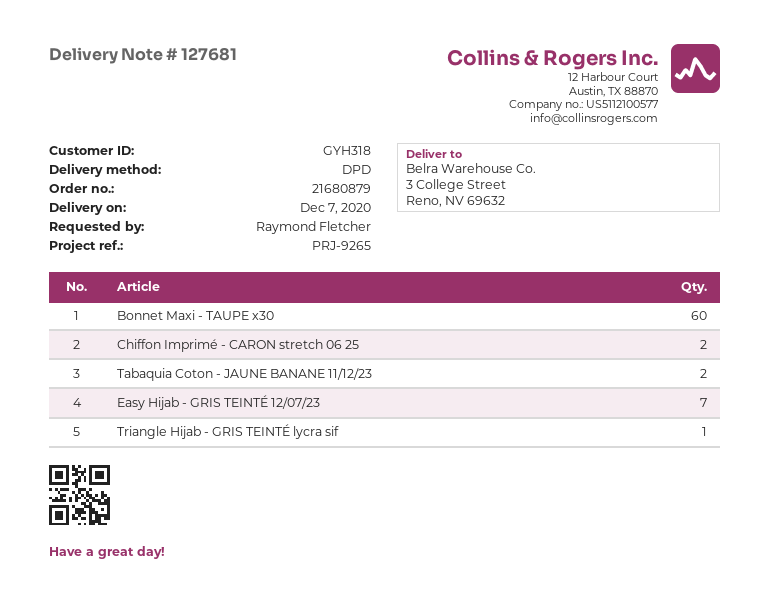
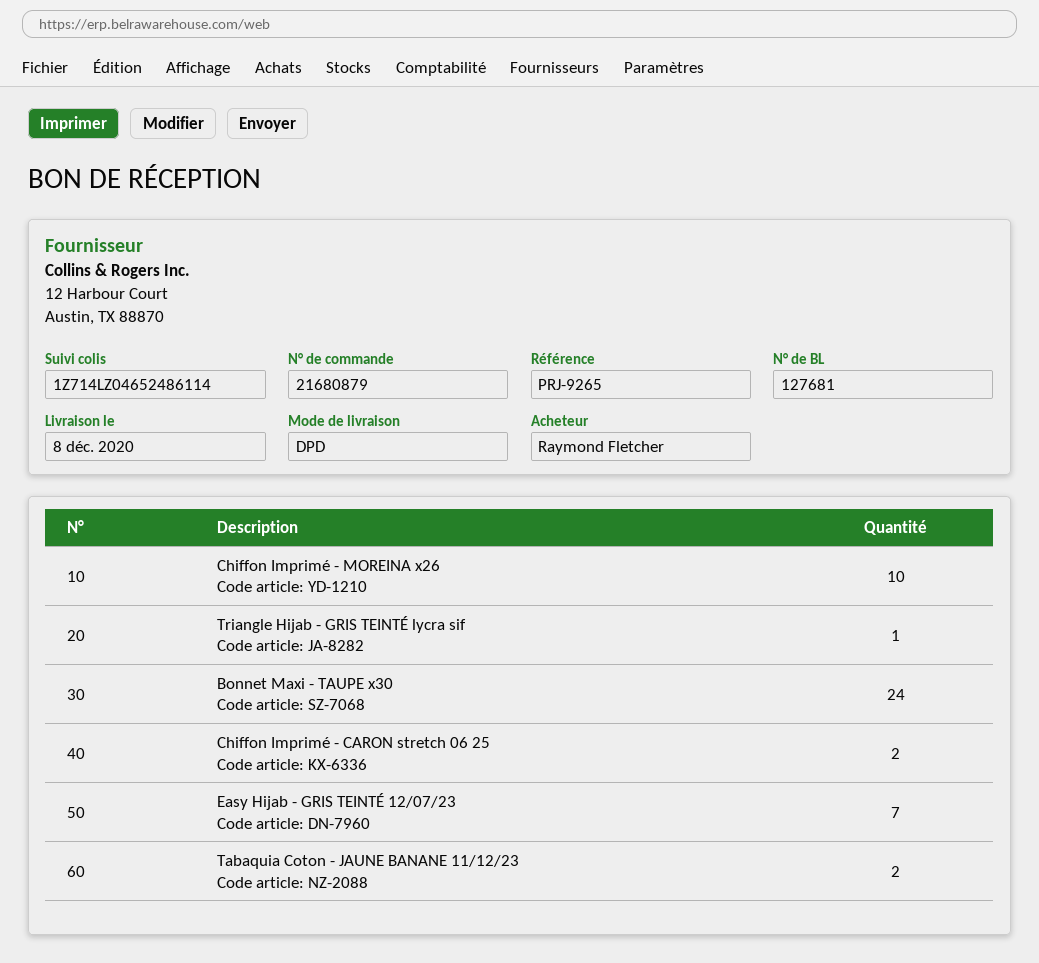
delivery date: 2020-12-07 -> 2020-12-08
Bonnet Maxi - TAUPE x30: 60 -> 24
Chiffon Imprimé - MOREINA x26: none -> 10

